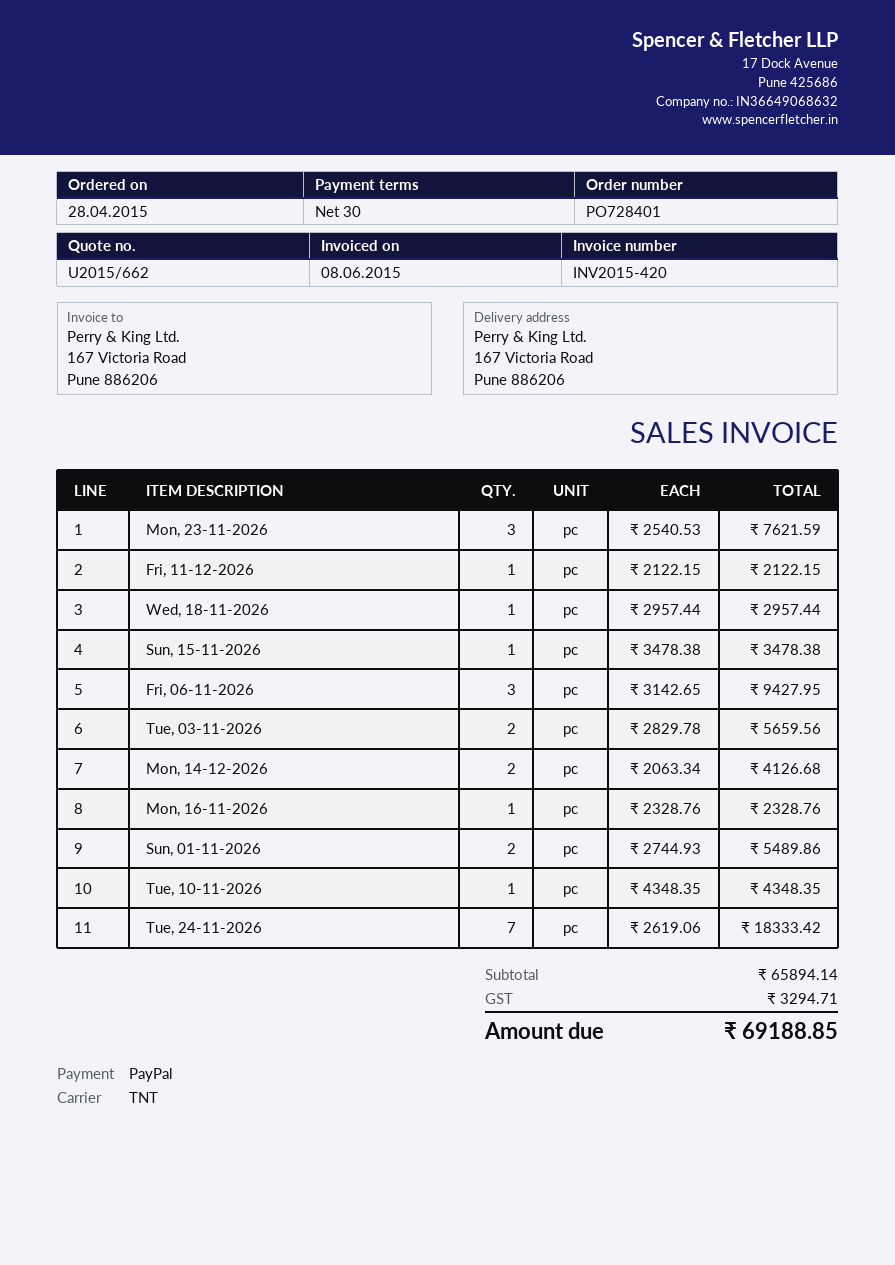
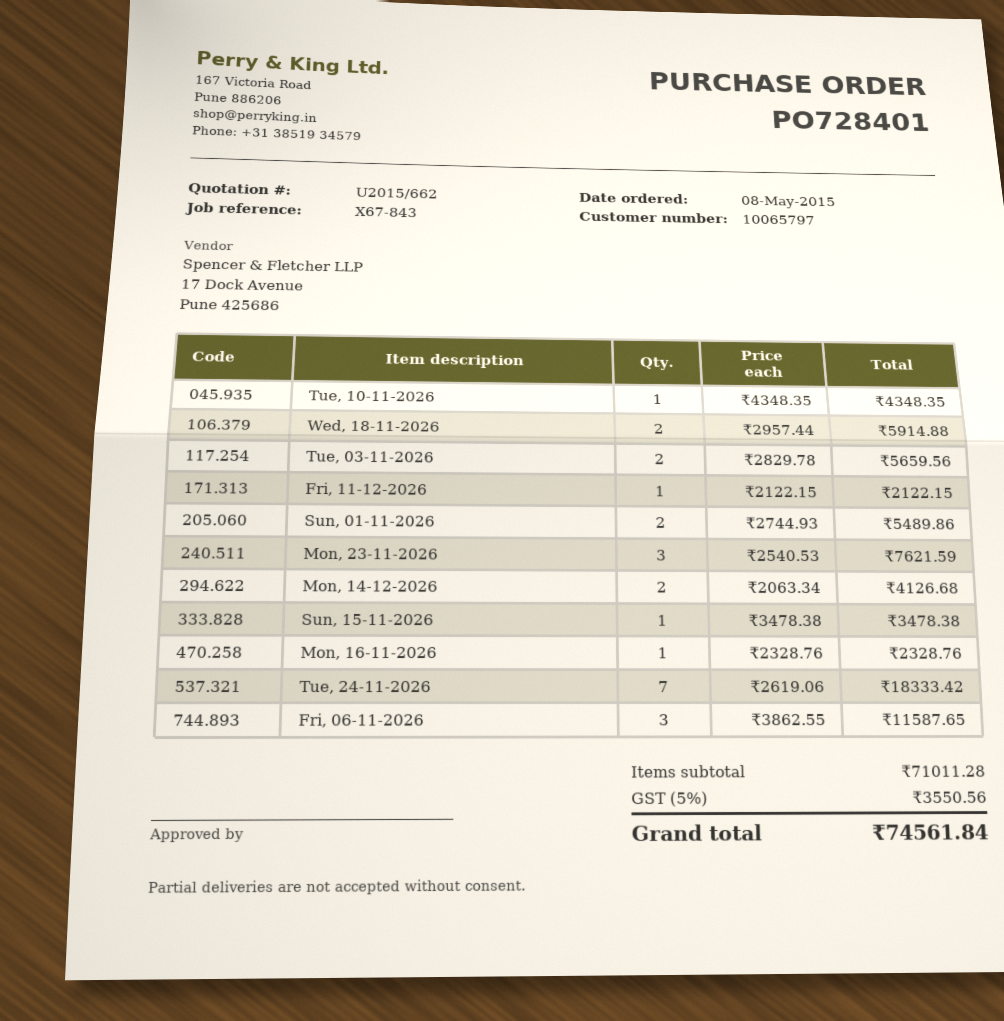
order date: 2015-04-28 -> 2015-05-08
Wed, 18-11-2026: 1 x 2957.44 = 2957.44 -> 2 x 2957.44 = 5914.88
Fri, 06-11-2026: 3 x 3142.65 = 9427.95 -> 3 x 3862.55 = 11587.65
subtotal: 65894.14 -> 71011.28
tax: 3294.71 -> 3550.56
total: 69188.85 -> 74561.84

